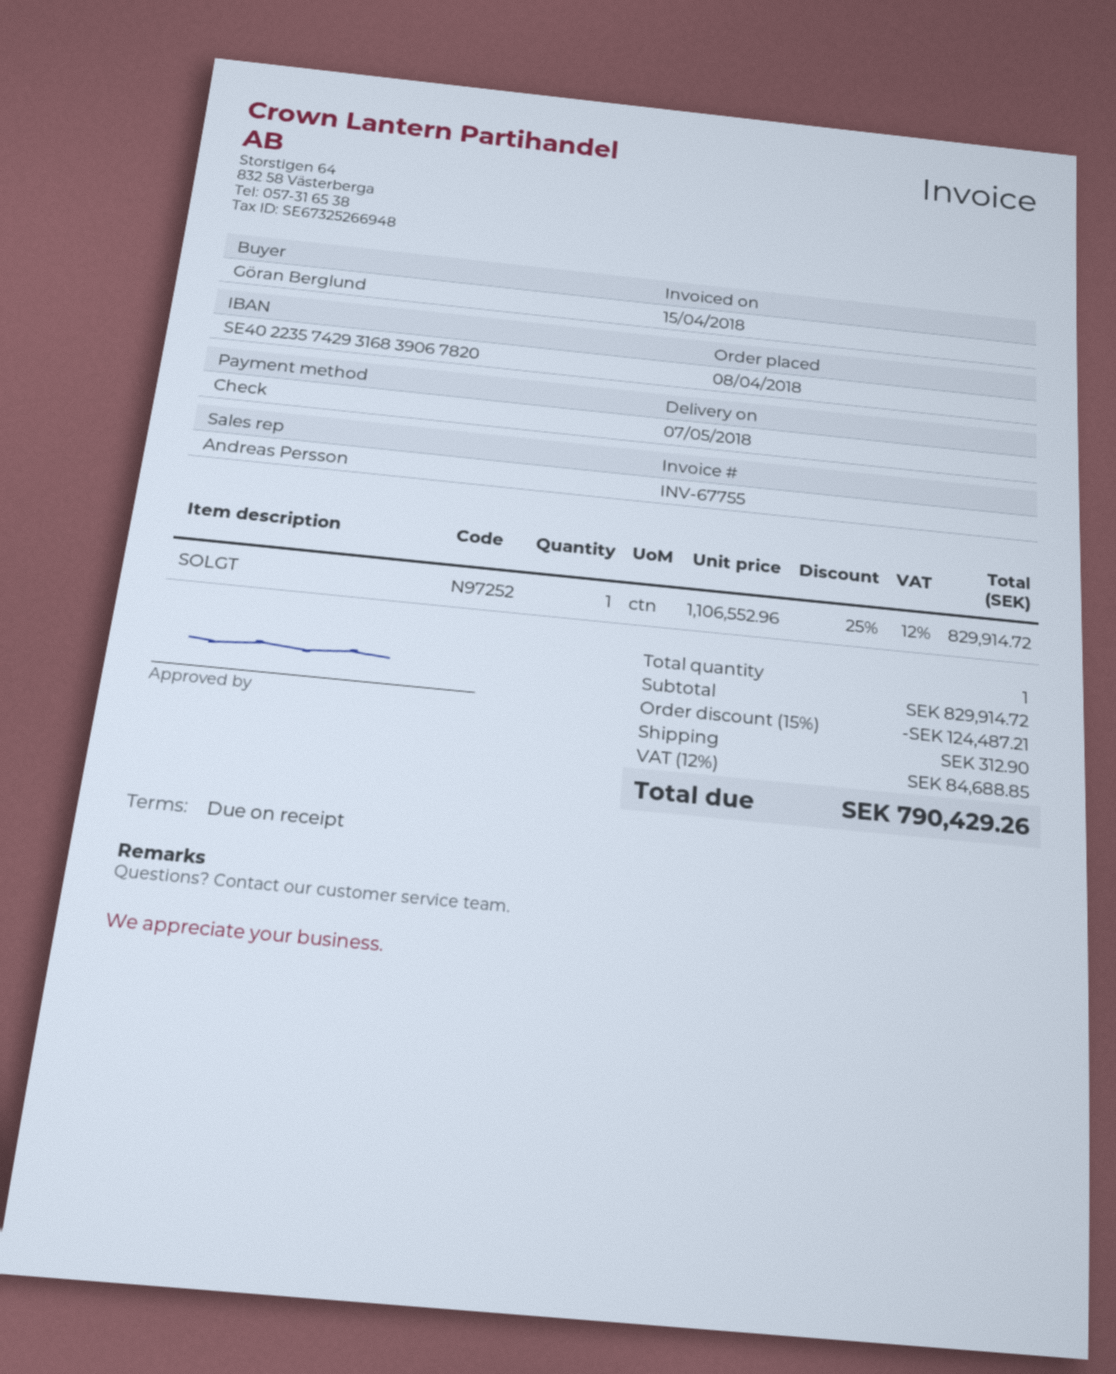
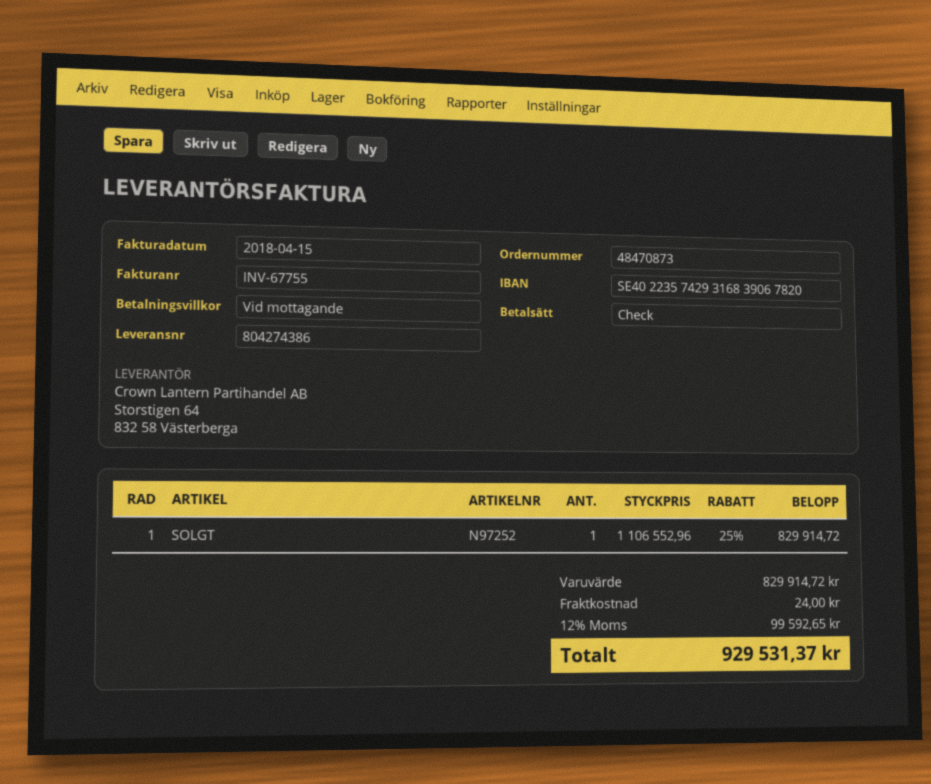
discount: 15% = 124487.21 -> none
shipping: 312.90 -> 24.00
tax: 12% = 84688.85 -> 12% = 99592.65
total: 790429.26 -> 929531.37

